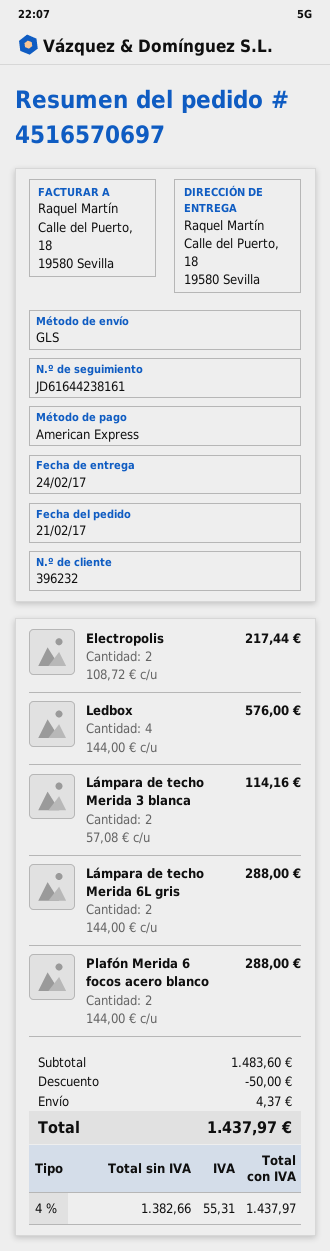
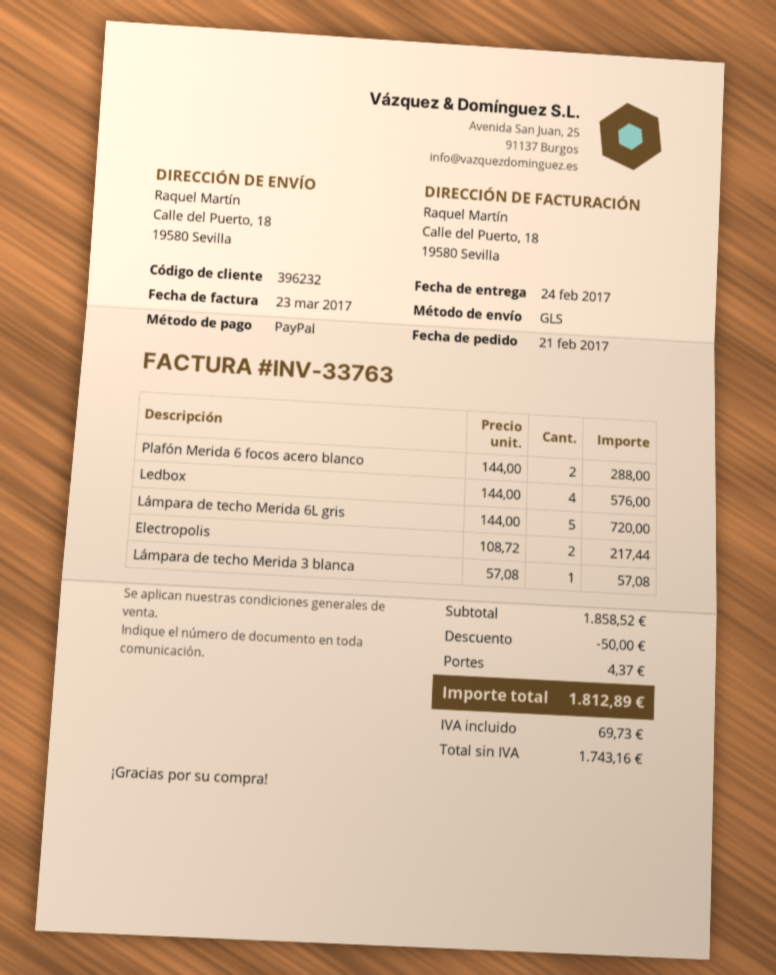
payment method: American Express -> PayPal
Lámpara de techo Merida 3 blanca: 2 x 57.08 = 114.16 -> 1 x 57.08 = 57.08
Lámpara de techo Merida 6L gris: 2 x 144.00 = 288.00 -> 5 x 144.00 = 720.00
subtotal: 1483.60 -> 1858.52
net: 1382.66 -> 1743.16
tax: 55.31 -> 69.73
total: 1437.97 -> 1812.89

